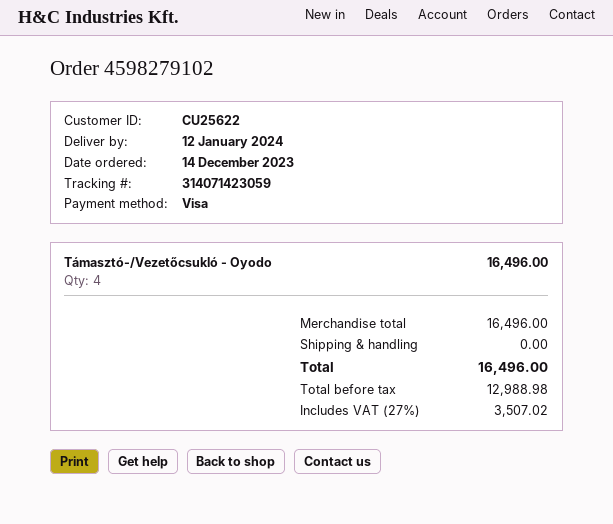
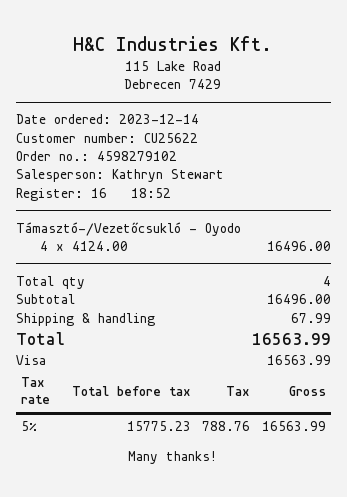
shipping: 0.00 -> 67.99
net: 12988.98 -> 15775.23
tax: 27% = 3507.02 -> 5% = 788.76
total: 16496.00 -> 16563.99

